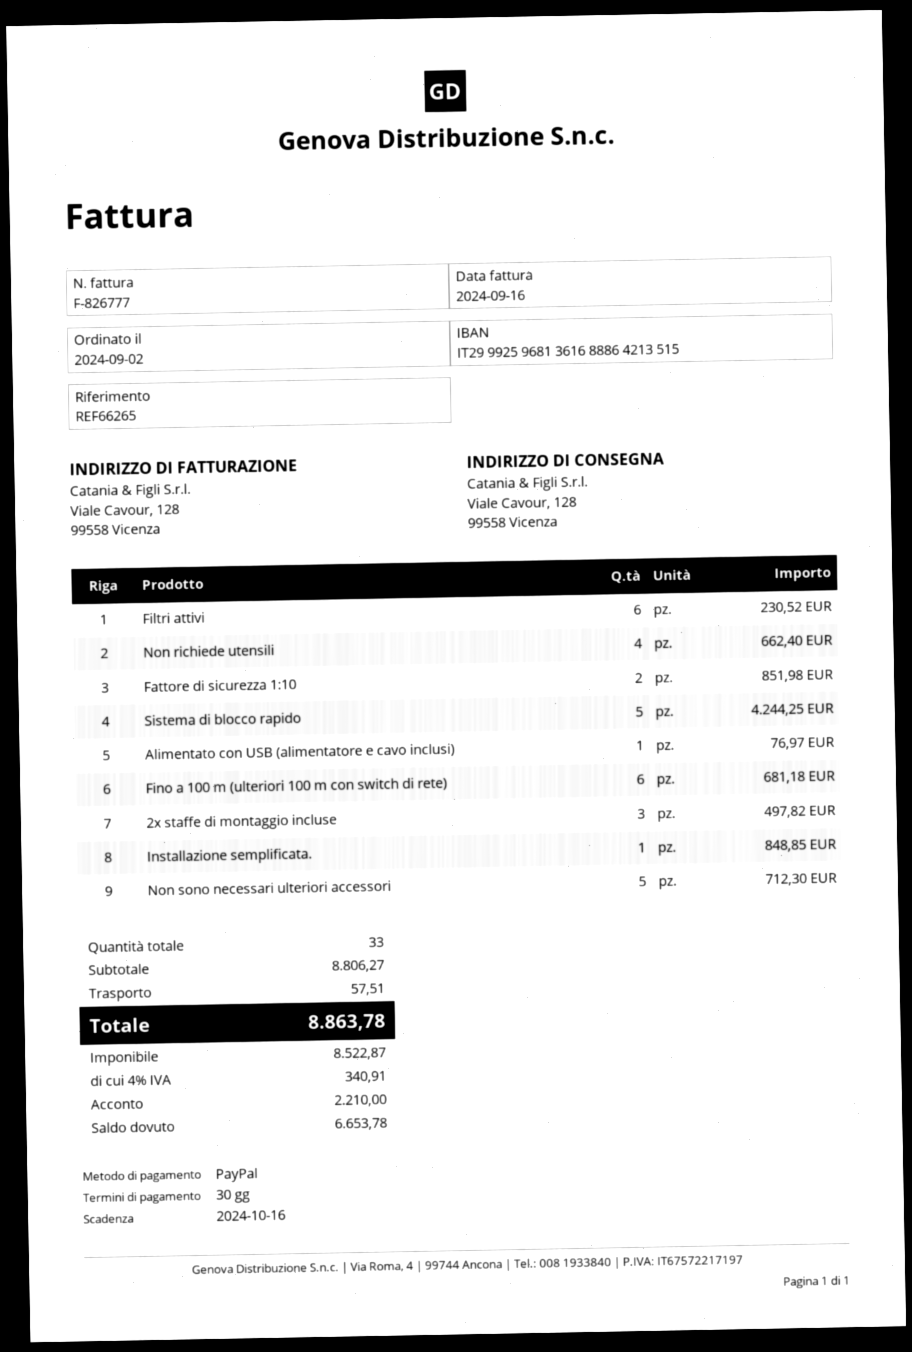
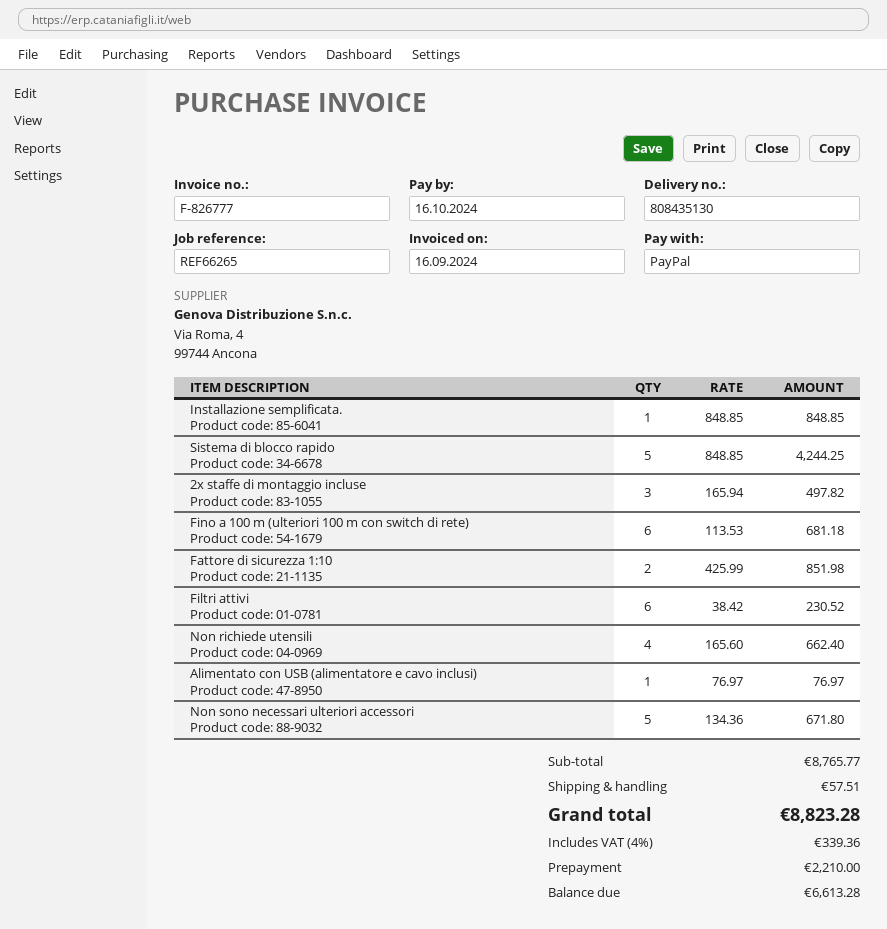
Non sono necessari ulteriori accessori: 5 for 712.30 -> 5 for 671.80
subtotal: 8806.27 -> 8765.77
tax: 4% = 340.91 -> 4% = 339.36
total: 8863.78 -> 8823.28
balance: 6653.78 -> 6613.28

